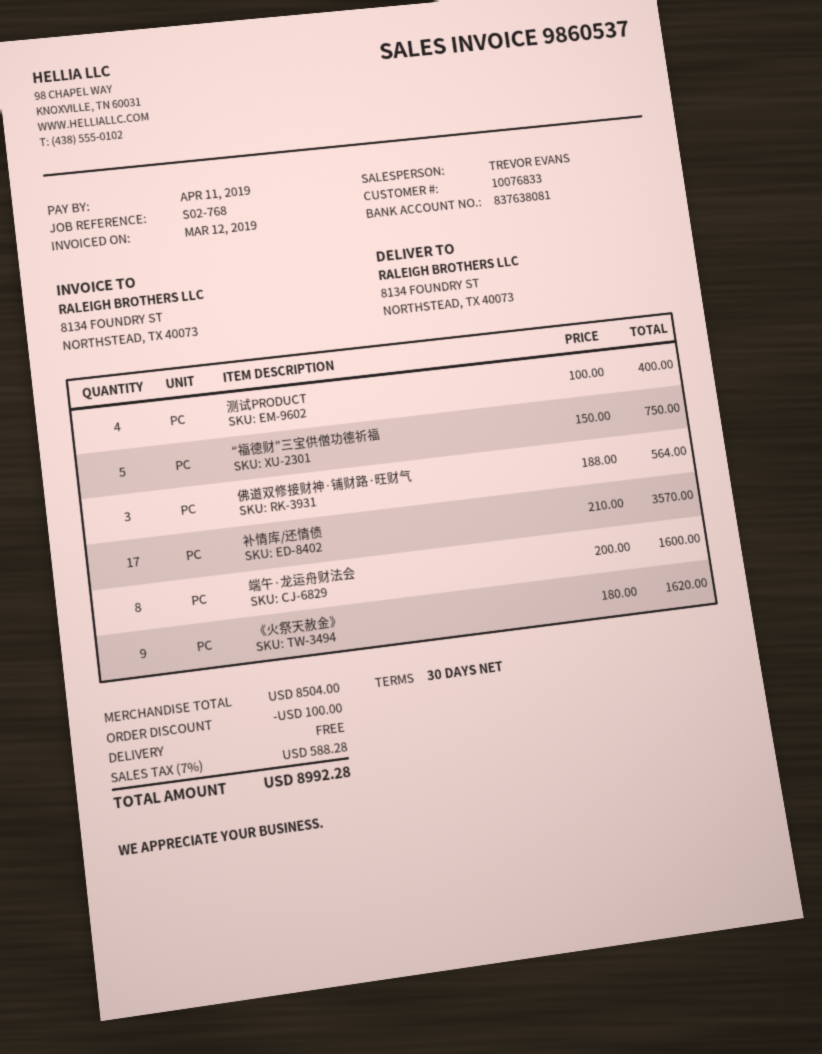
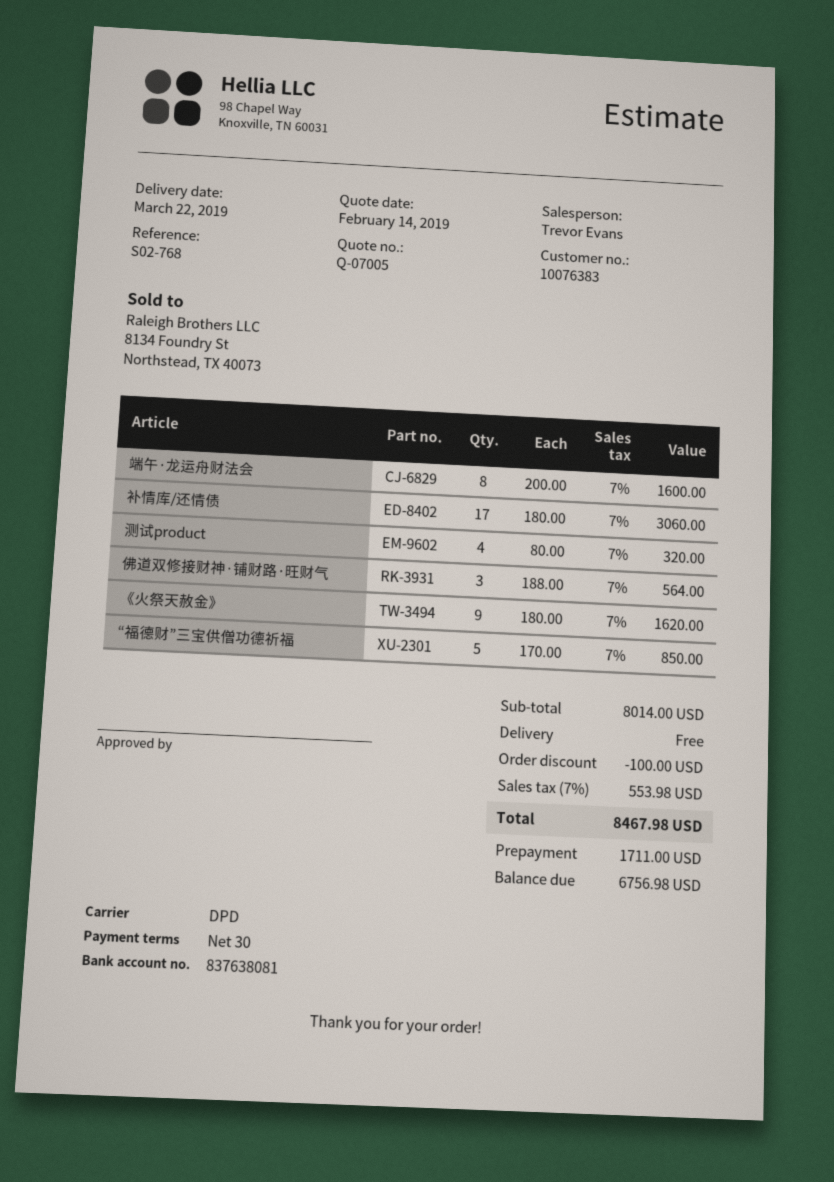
customer number: 10076833 -> 10076383
测试PRODUCT: 4 x 100.00 = 400.00 -> 4 x 80.00 = 320.00
“福德财”三宝供僧功德祈福: 5 x 150.00 = 750.00 -> 5 x 170.00 = 850.00
补情库/还情债: 17 x 210.00 = 3570.00 -> 17 x 180.00 = 3060.00
subtotal: 8504.00 -> 8014.00
tax: 7% = 588.28 -> 7% = 553.98
total: 8992.28 -> 8467.98

